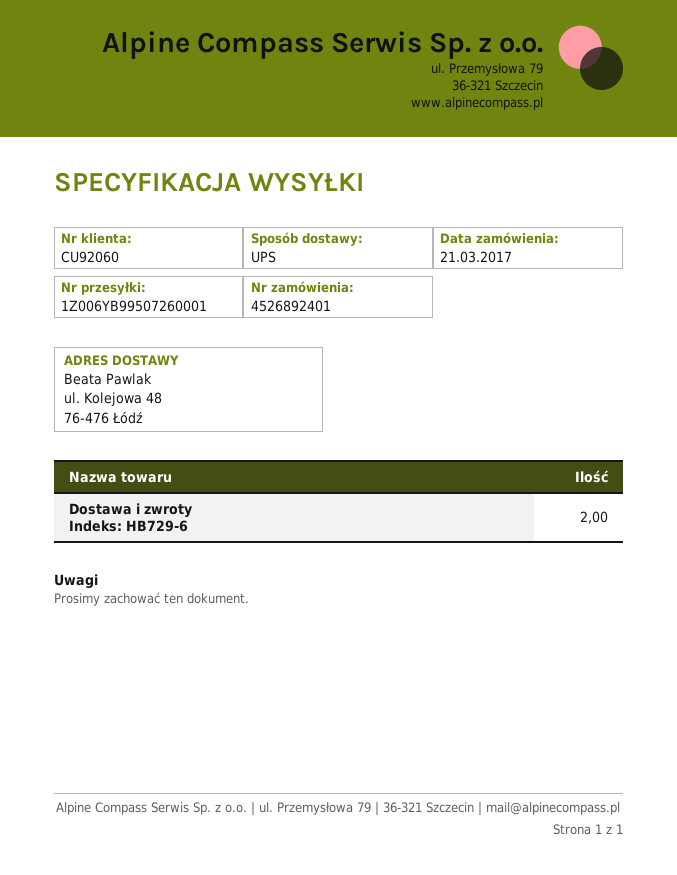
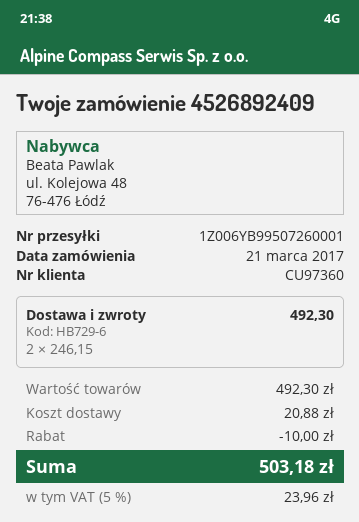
order number: 4526892401 -> 4526892409
customer number: CU92060 -> CU97360

